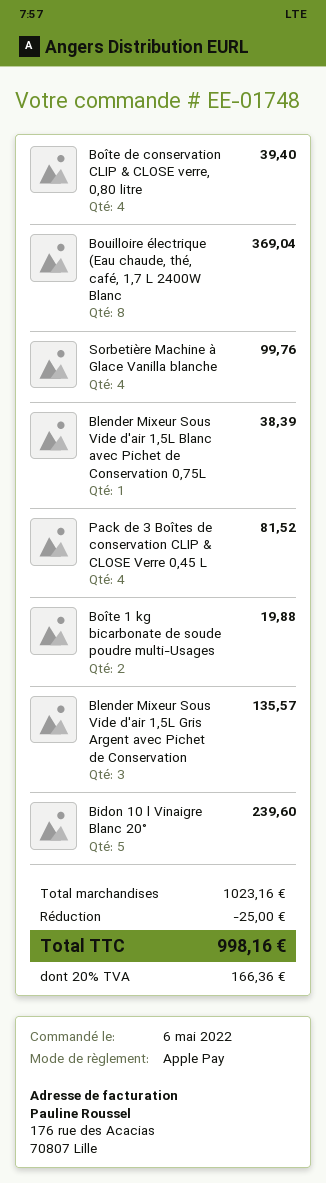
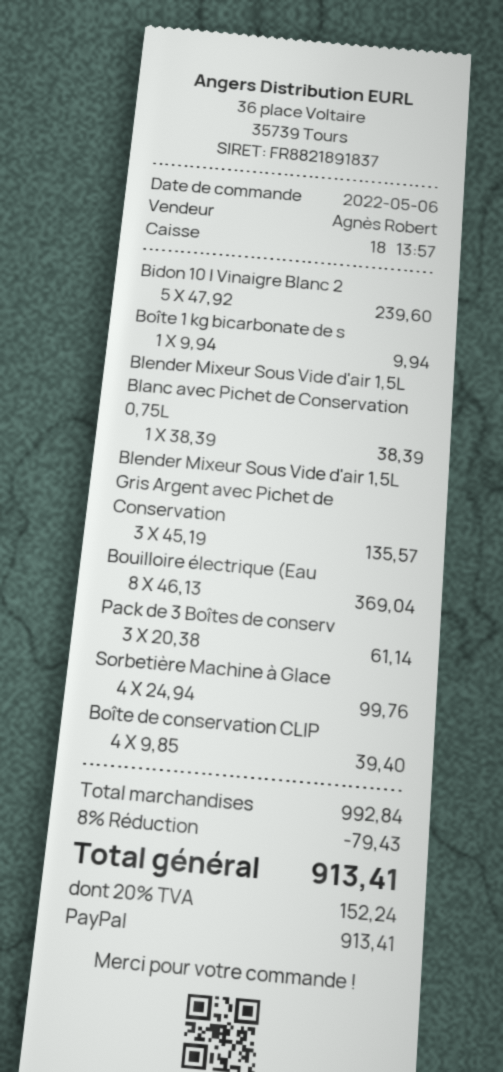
payment method: Apple Pay -> PayPal
Pack de 3 Boîtes de conservation CLIP & CLOSE Verre 0,45 L: 4 for 81.52 -> 3 for 61.14
Boîte 1 kg bicarbonate de soude poudre multi-Usages: 2 for 19.88 -> 1 for 9.94
subtotal: 1023.16 -> 992.84
discount: 25.00 -> 79.43
tax: 20% = 166.36 -> 20% = 152.24
total: 998.16 -> 913.41

